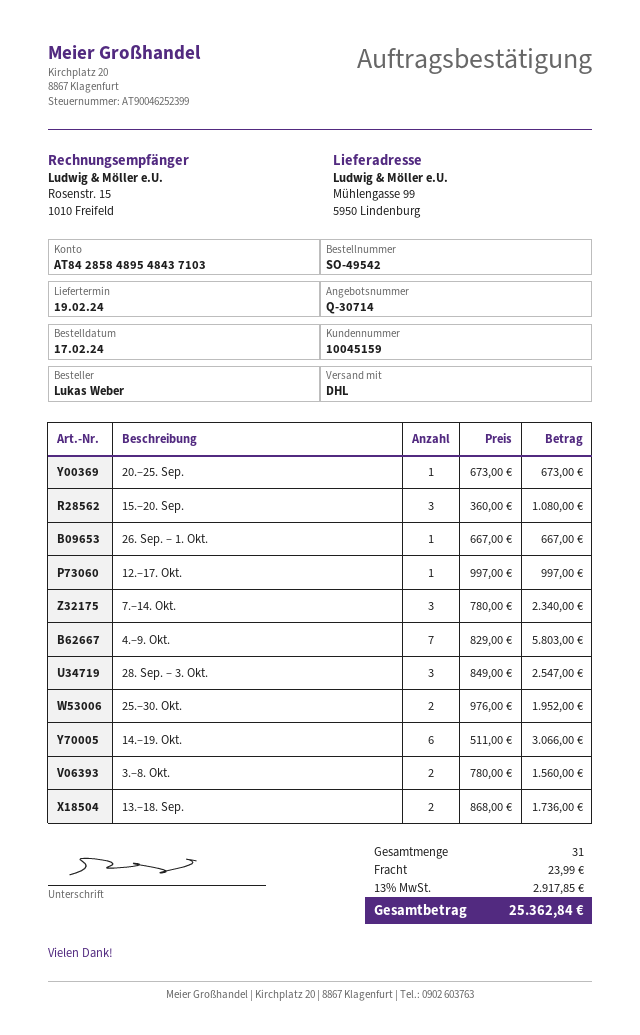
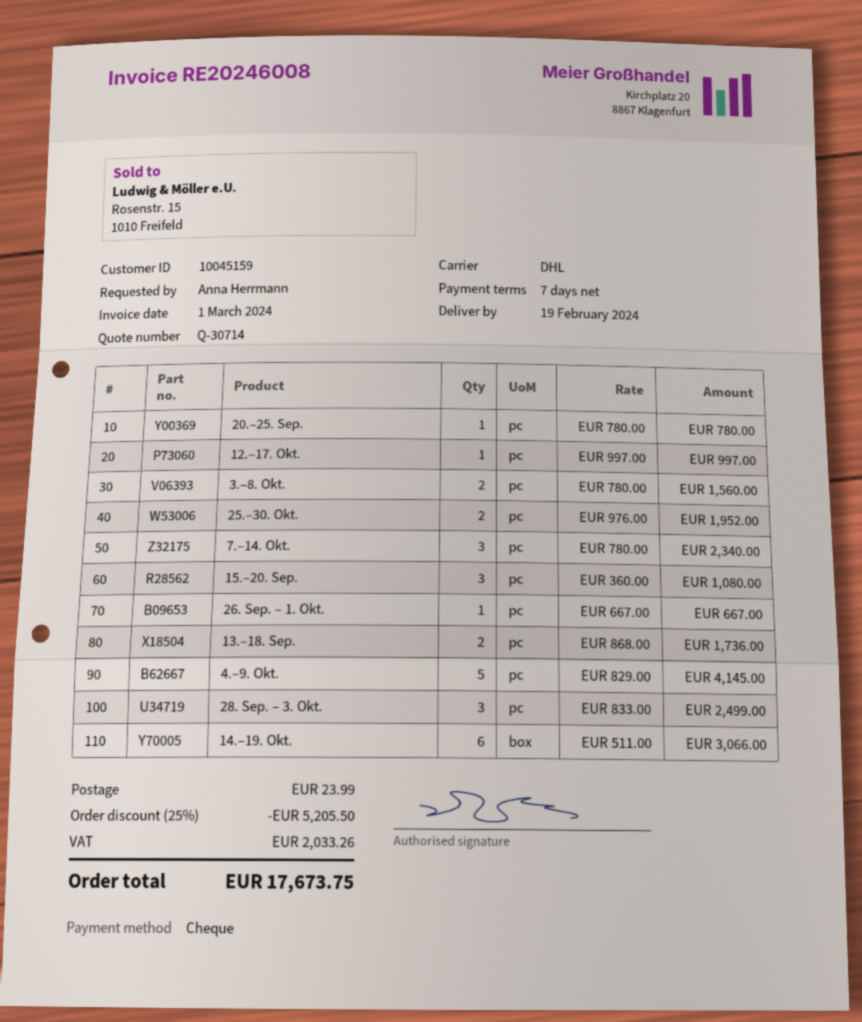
ordered by: Lukas Weber -> Anna Herrmann
20.–25. Sep.: 1 x 673.00 = 673.00 -> 1 x 780.00 = 780.00
4.–9. Okt.: 7 x 829.00 = 5803.00 -> 5 x 829.00 = 4145.00
28. Sep. – 3. Okt.: 3 x 849.00 = 2547.00 -> 3 x 833.00 = 2499.00
discount: none -> 25% = 5205.50
tax: 2917.85 -> 2033.26
total: 25362.84 -> 17673.75

